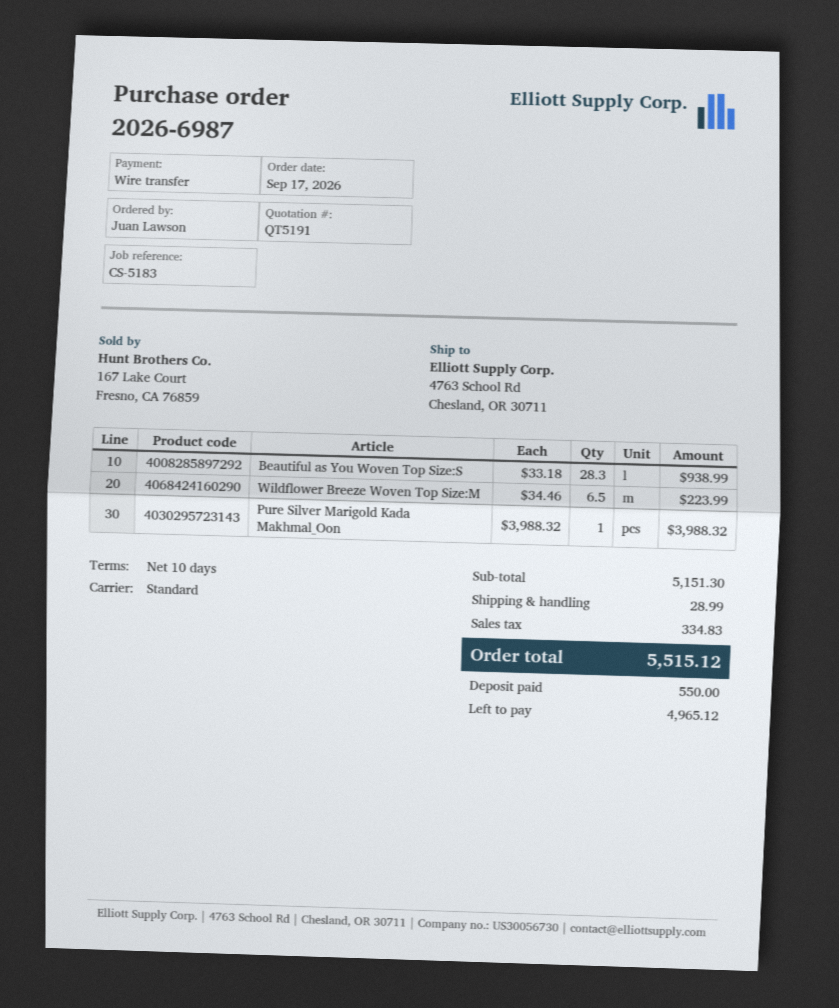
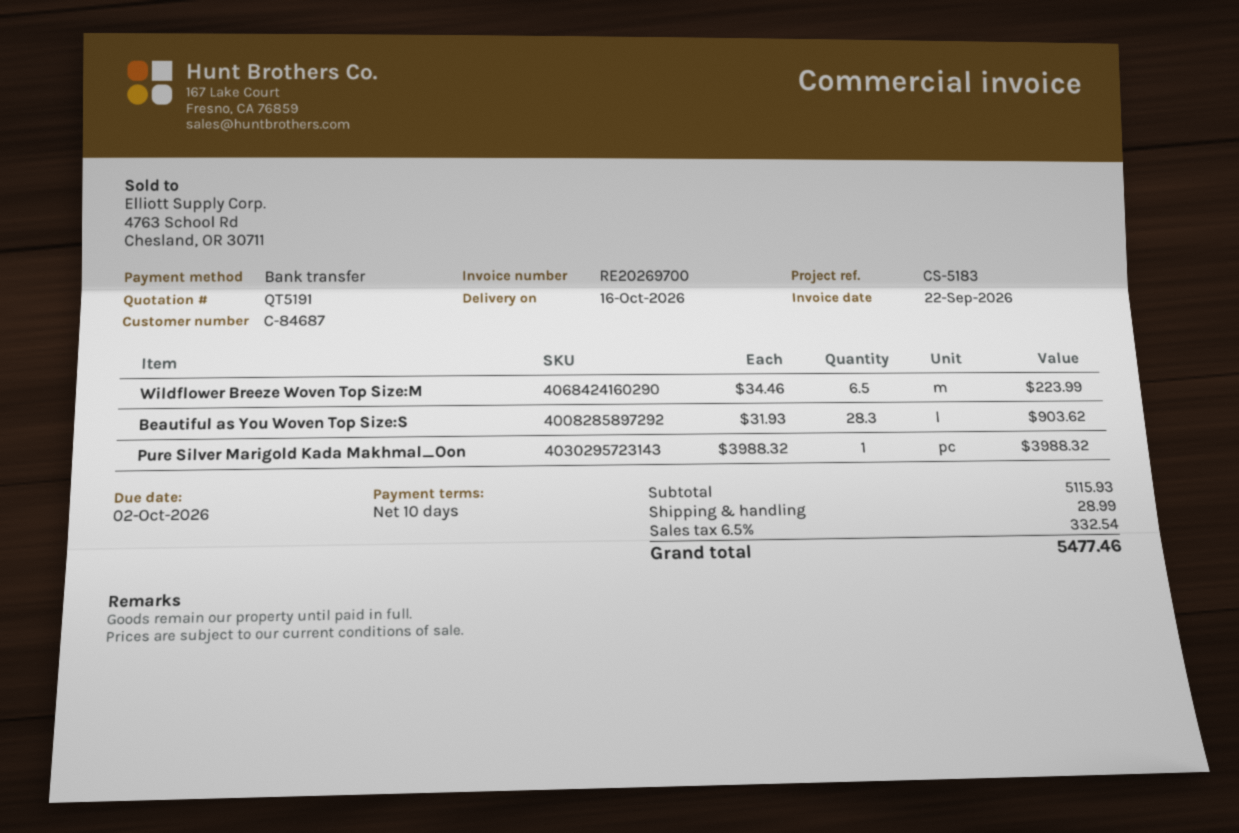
Beautiful as You Woven Top Size:S: 28.3 x 33.18 = 938.99 -> 28.3 x 31.93 = 903.62
subtotal: 5151.30 -> 5115.93
tax: 334.83 -> 332.54
total: 5515.12 -> 5477.46

